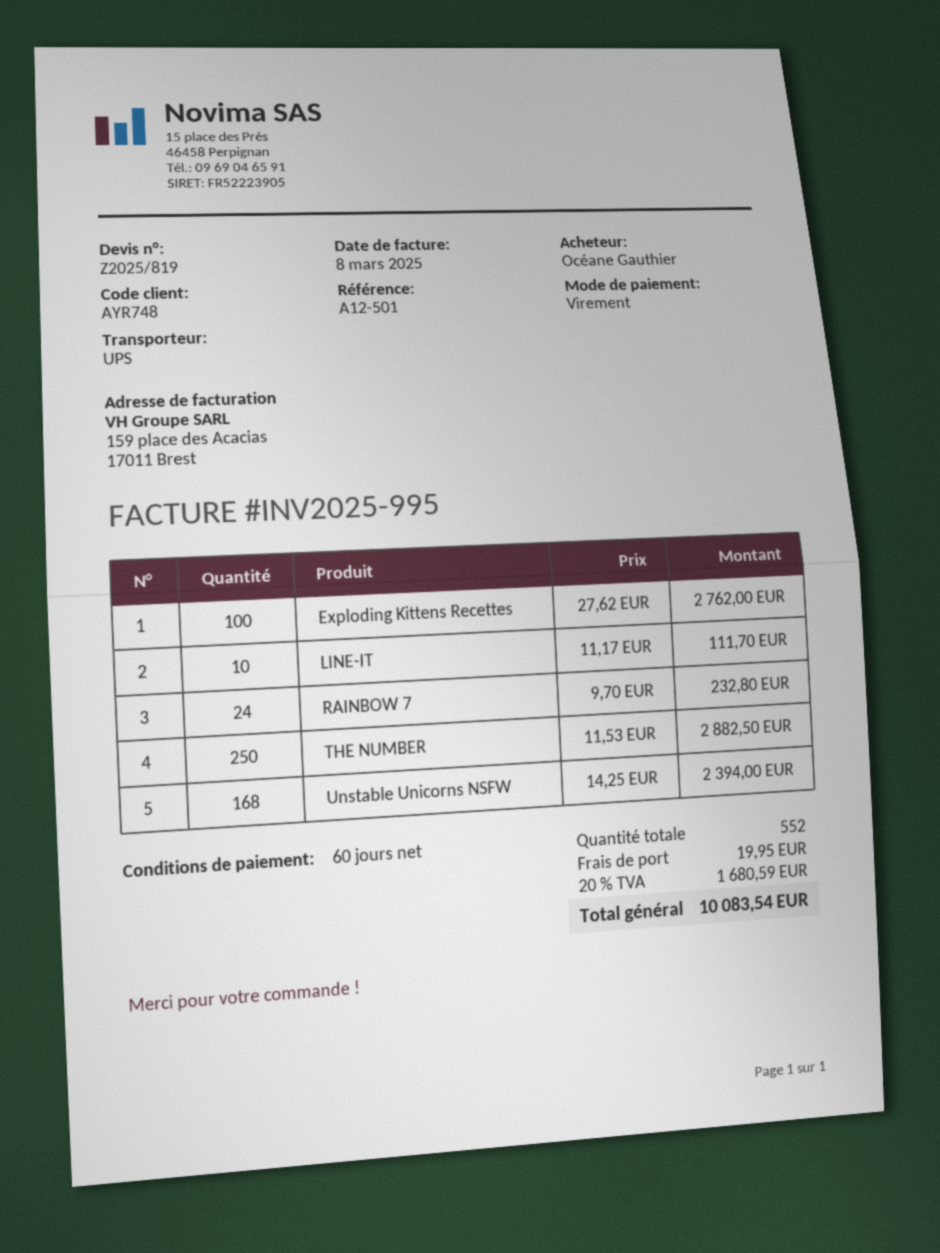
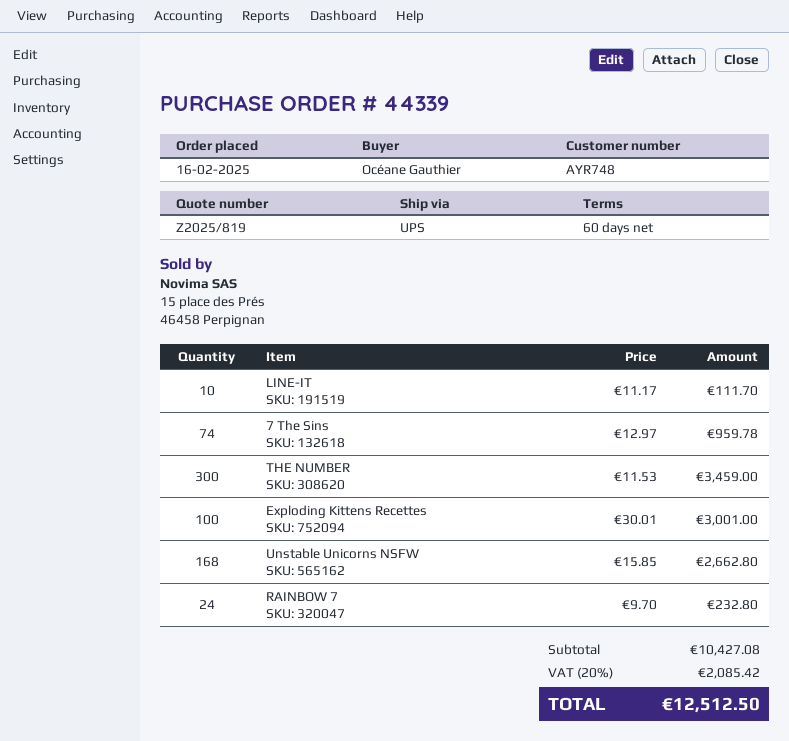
Exploding Kittens Recettes: 100 x 27.62 = 2762.00 -> 100 x 30.01 = 3001.00
THE NUMBER: 250 x 11.53 = 2882.50 -> 300 x 11.53 = 3459.00
Unstable Unicorns NSFW: 168 x 14.25 = 2394.00 -> 168 x 15.85 = 2662.80
7 The Sins: none -> 74 x 12.97 = 959.78
shipping: 19.95 -> none
tax: 20% = 1680.59 -> 20% = 2085.42
total: 10083.54 -> 12512.50

